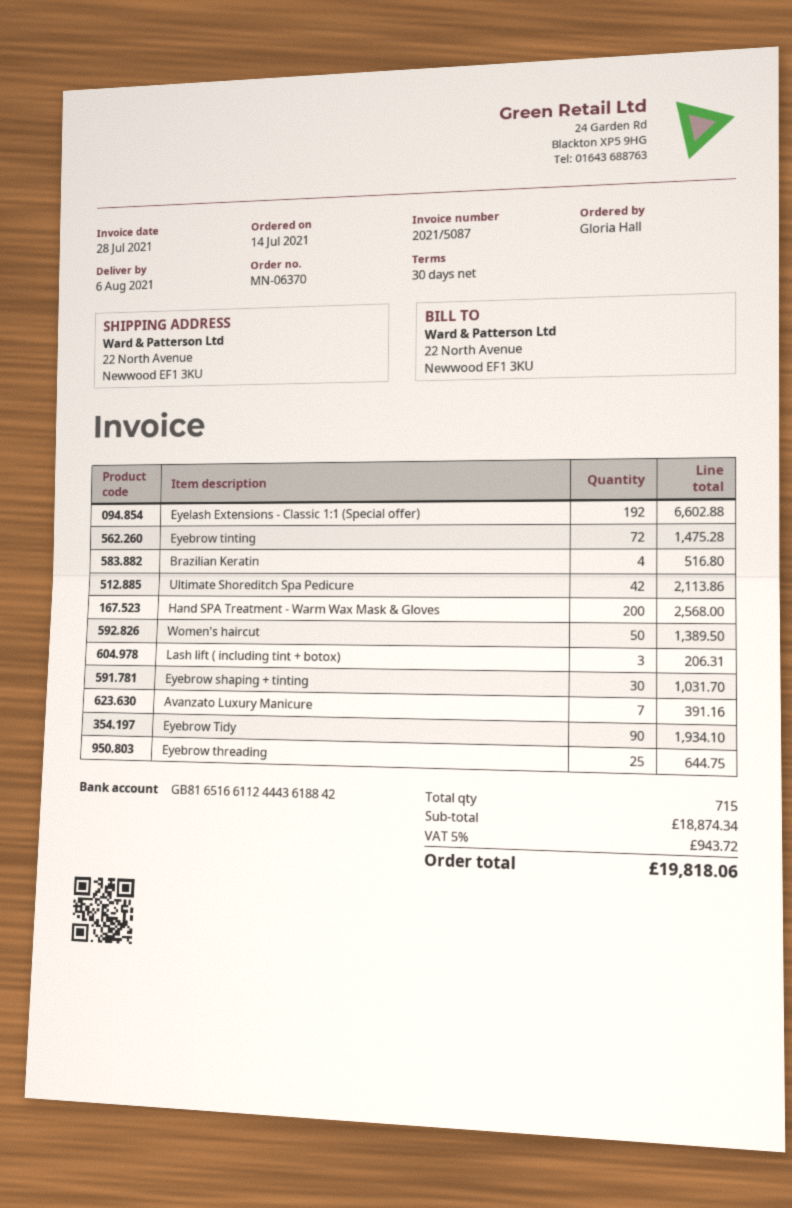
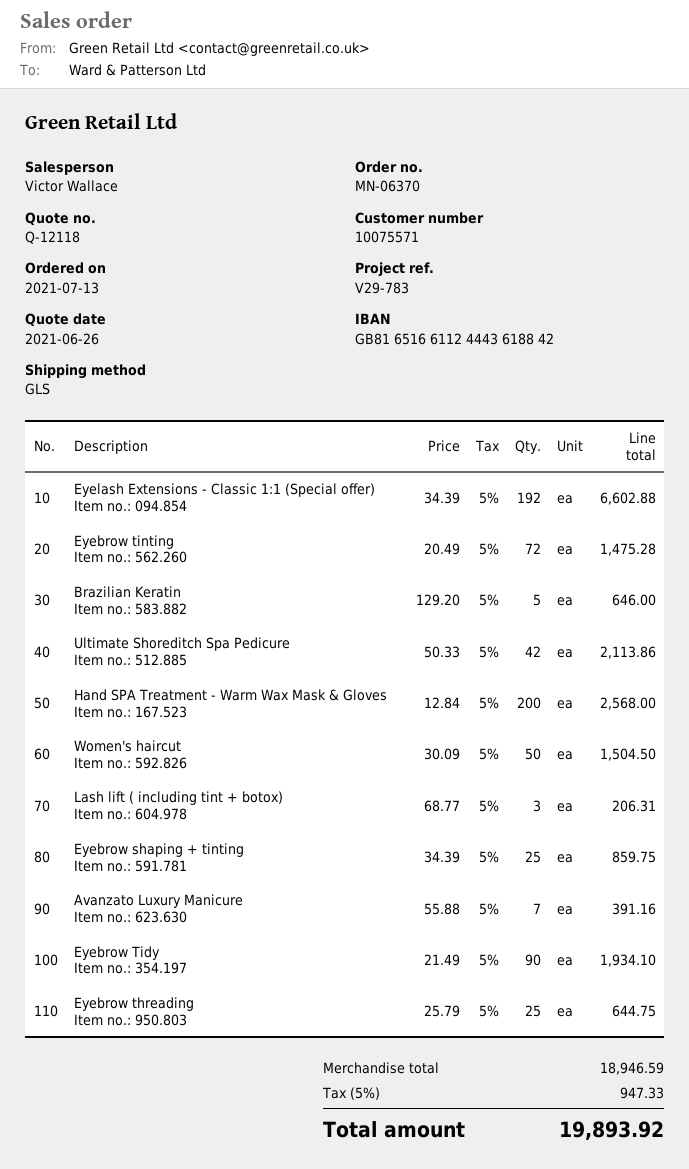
order date: 2021-07-14 -> 2021-07-13
Brazilian Keratin: 4 for 516.80 -> 5 for 646.00
Women's haircut: 50 for 1389.50 -> 50 for 1504.50
Eyebrow shaping + tinting: 30 for 1031.70 -> 25 for 859.75
subtotal: 18874.34 -> 18946.59
tax: 5% = 943.72 -> 5% = 947.33
total: 19818.06 -> 19893.92

